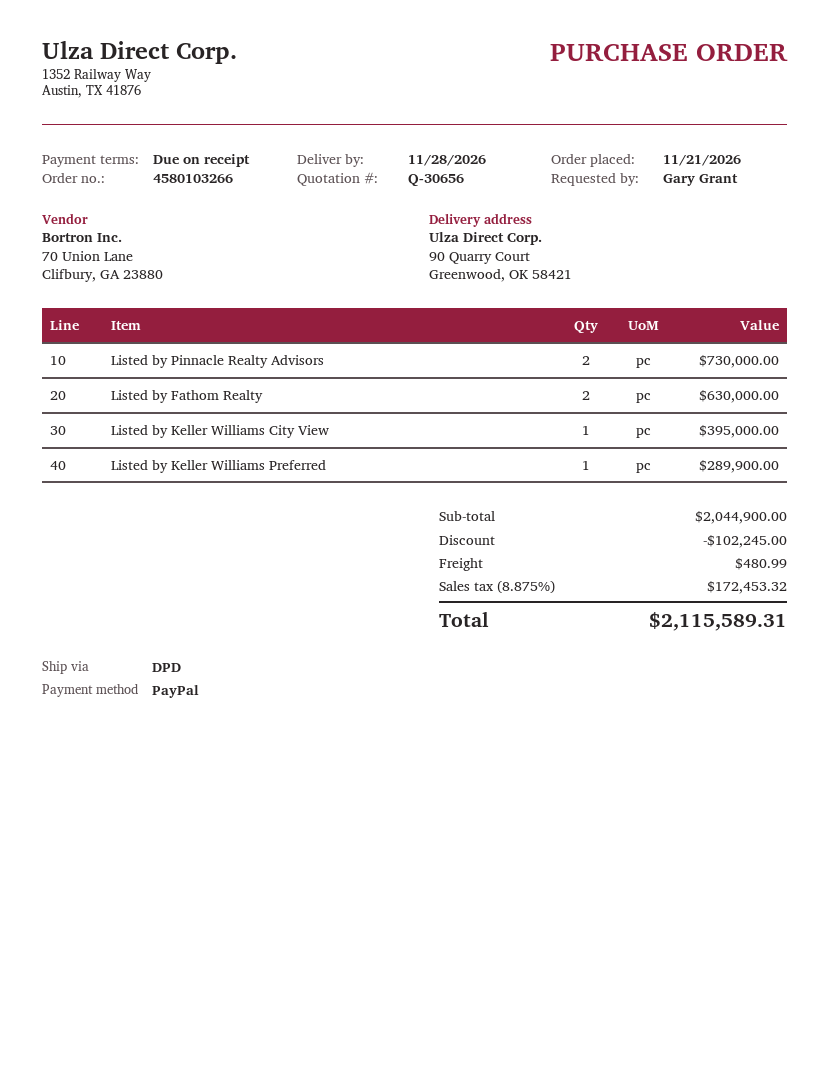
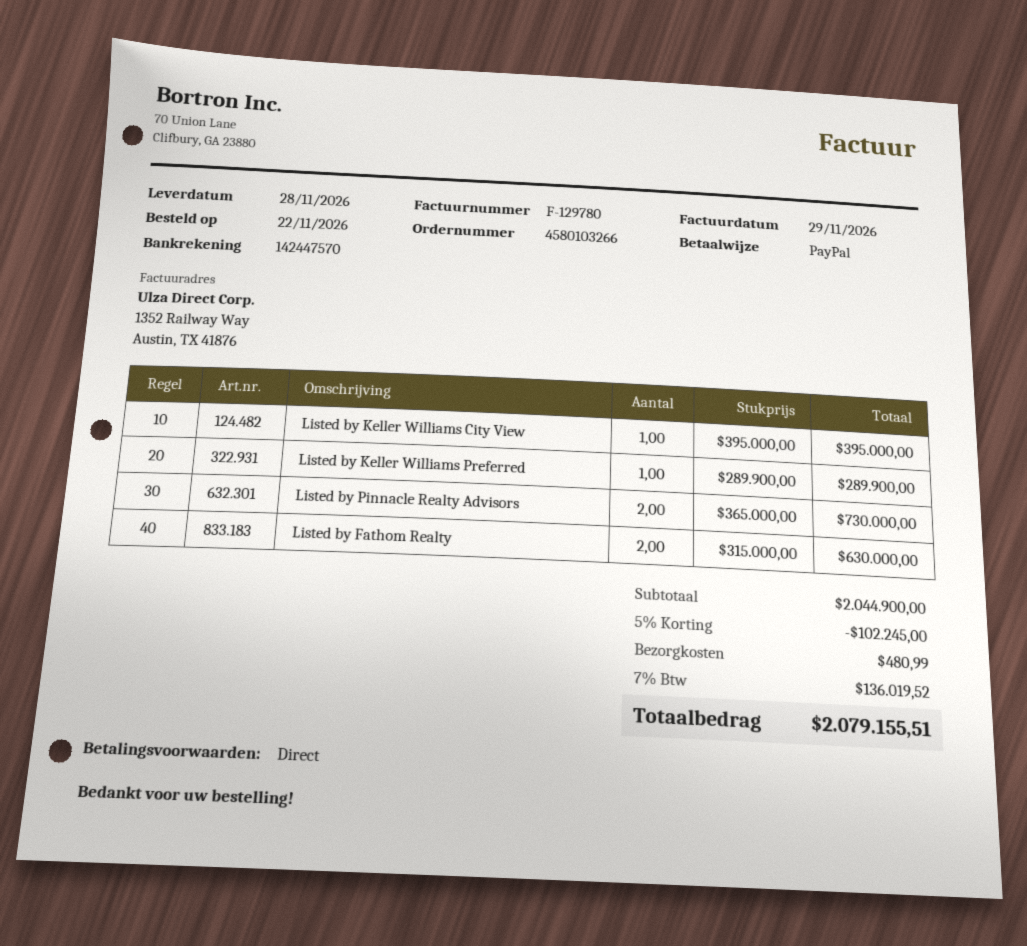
order date: 2026-11-21 -> 2026-11-22
tax: 8.875% = 172453.32 -> 7% = 136019.52
total: 2115589.31 -> 2079155.51

